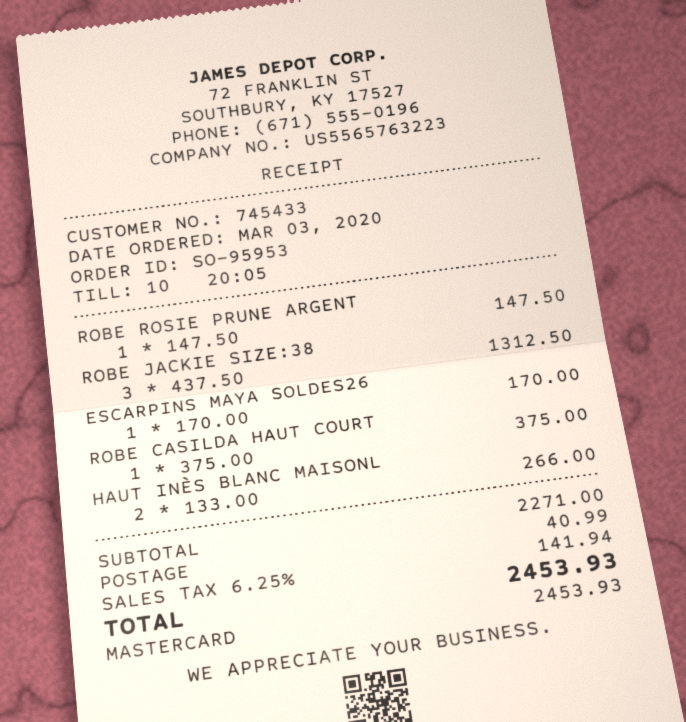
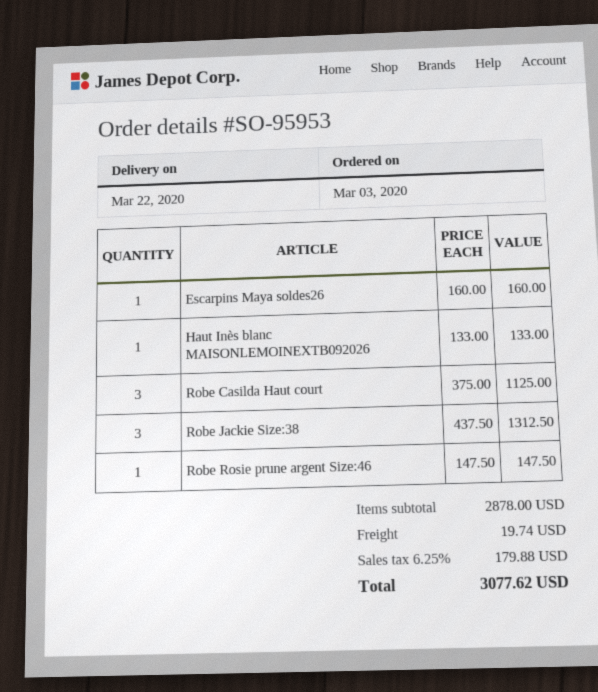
ESCARPINS MAYA SOLDES26: 1 x 170.00 = 170.00 -> 1 x 160.00 = 160.00
ROBE CASILDA HAUT COURT: 1 x 375.00 = 375.00 -> 3 x 375.00 = 1125.00
HAUT INÈS BLANC MAISONL: 2 x 133.00 = 266.00 -> 1 x 133.00 = 133.00
subtotal: 2271.00 -> 2878.00
shipping: 40.99 -> 19.74
tax: 6.25% = 141.94 -> 6.25% = 179.88
total: 2453.93 -> 3077.62

